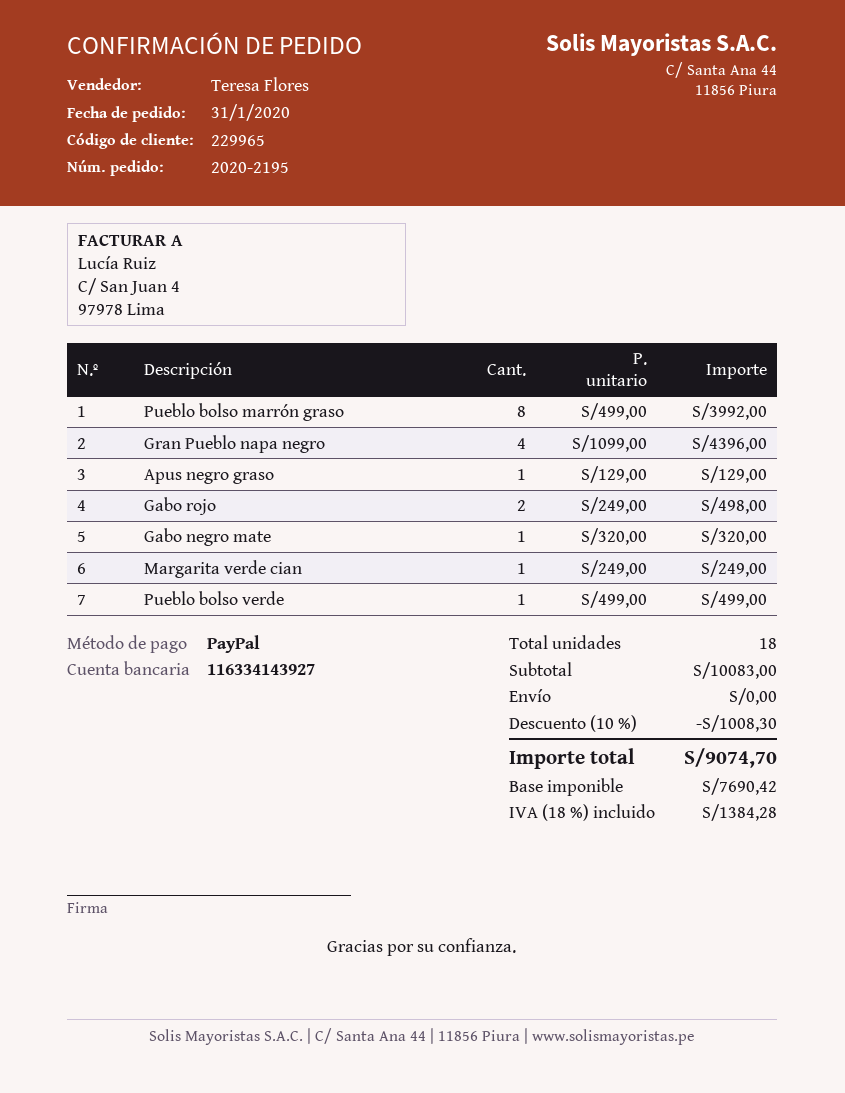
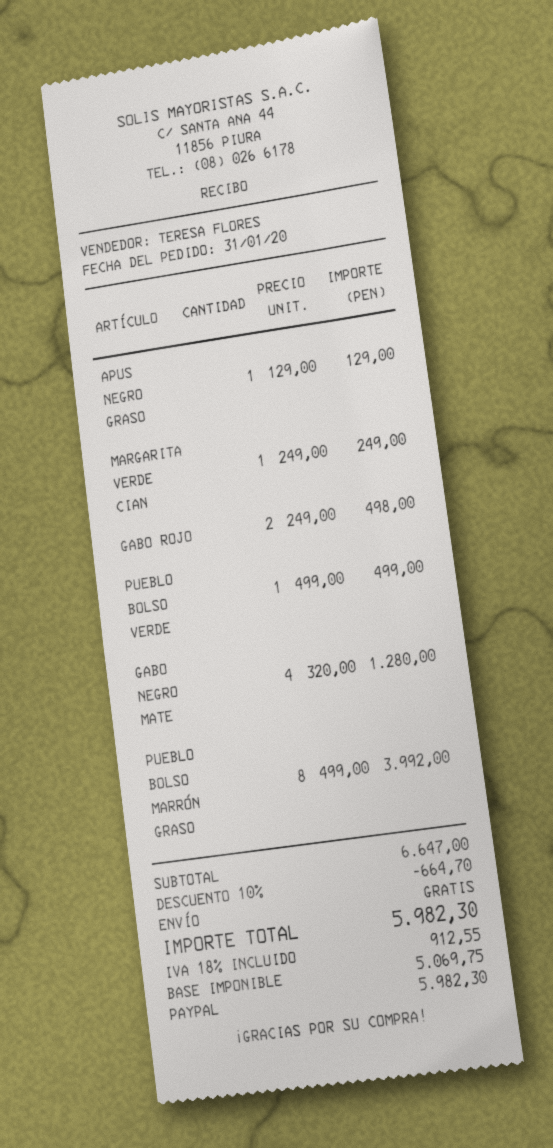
Gran Pueblo napa negro: 4 x 1099.00 = 4396.00 -> none
Gabo negro mate: 1 x 320.00 = 320.00 -> 4 x 320.00 = 1280.00
subtotal: 10083.00 -> 6647.00
discount: 10% = 1008.30 -> 10% = 664.70
net: 7690.42 -> 5069.75
tax: 18% = 1384.28 -> 18% = 912.55
total: 9074.70 -> 5982.30

